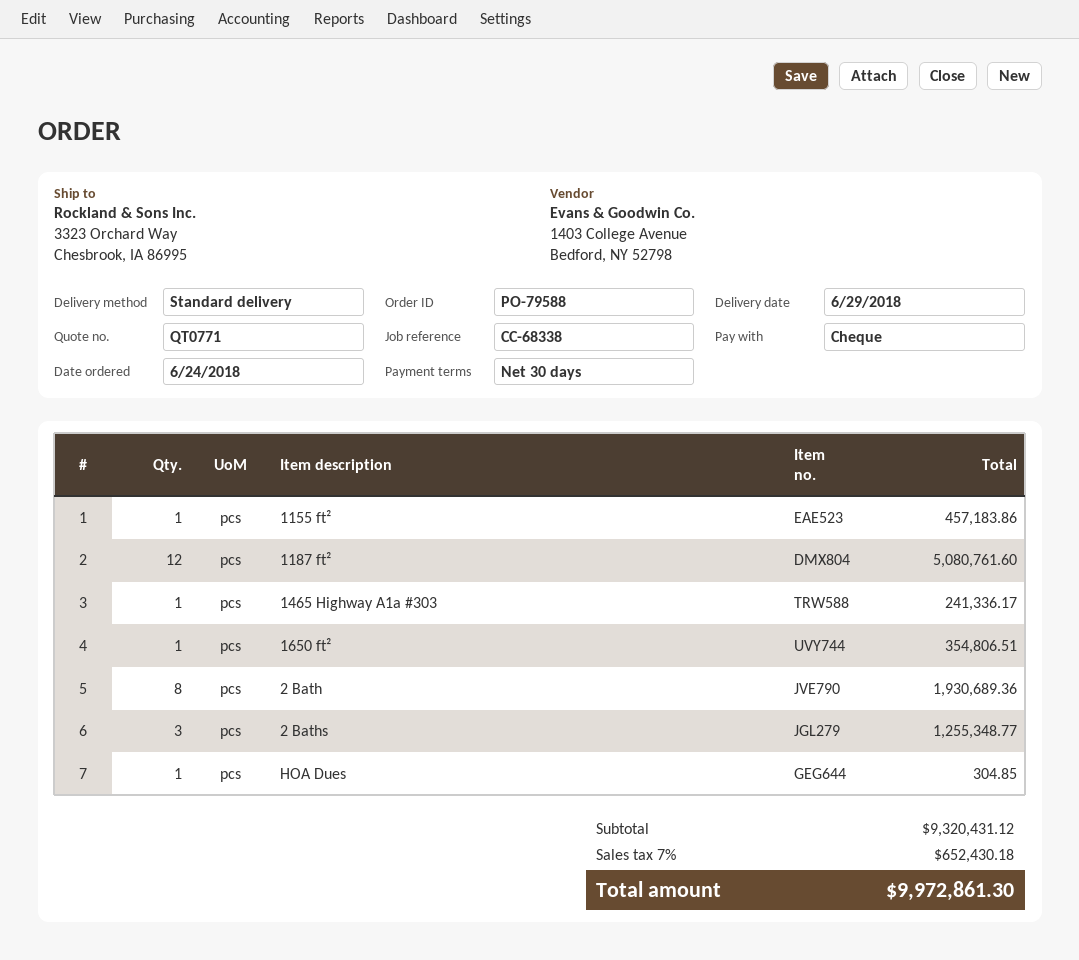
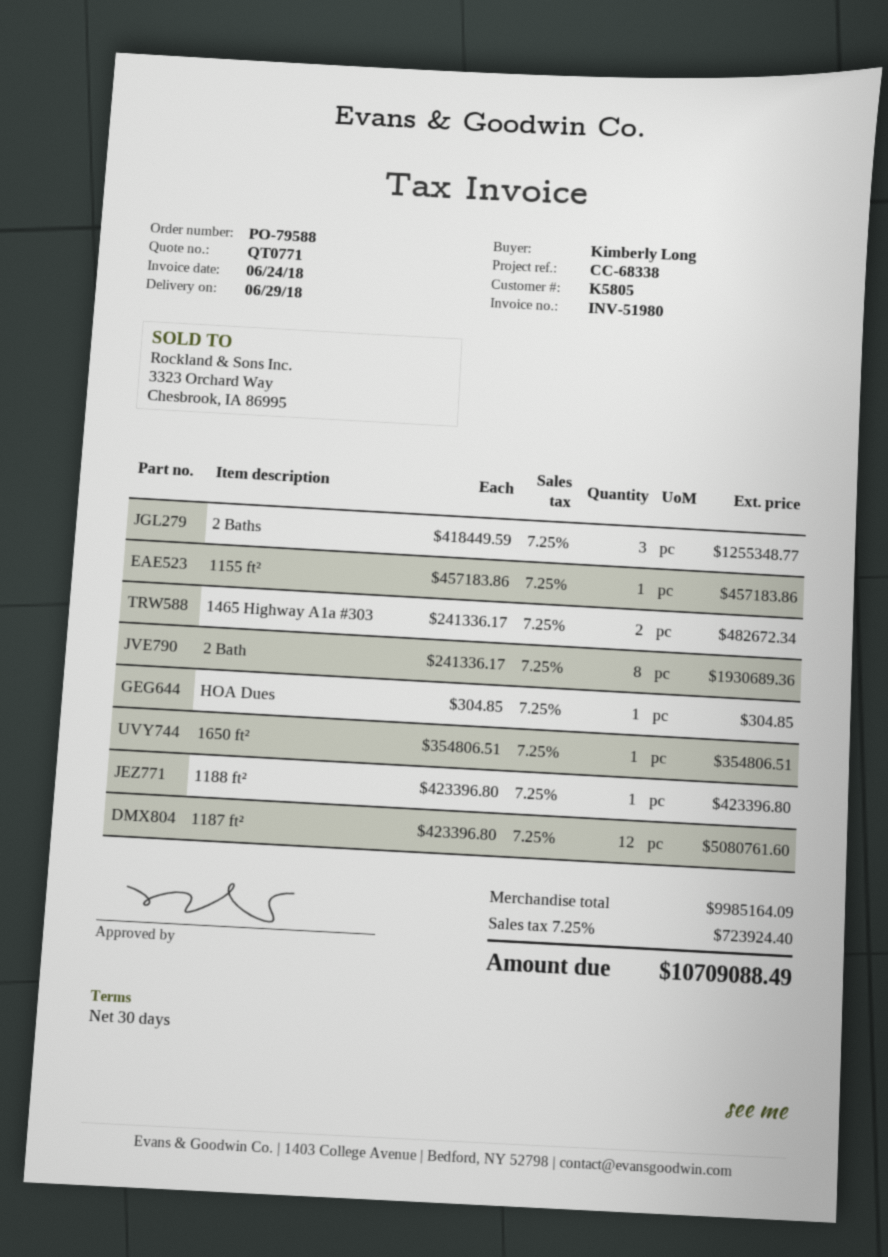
1465 Highway A1a #303: 1 for 241336.17 -> 2 for 482672.34
1188 ft²: none -> 1 for 423396.80
subtotal: 9320431.12 -> 9985164.09
tax: 7% = 652430.18 -> 7.25% = 723924.40
total: 9972861.30 -> 10709088.49

